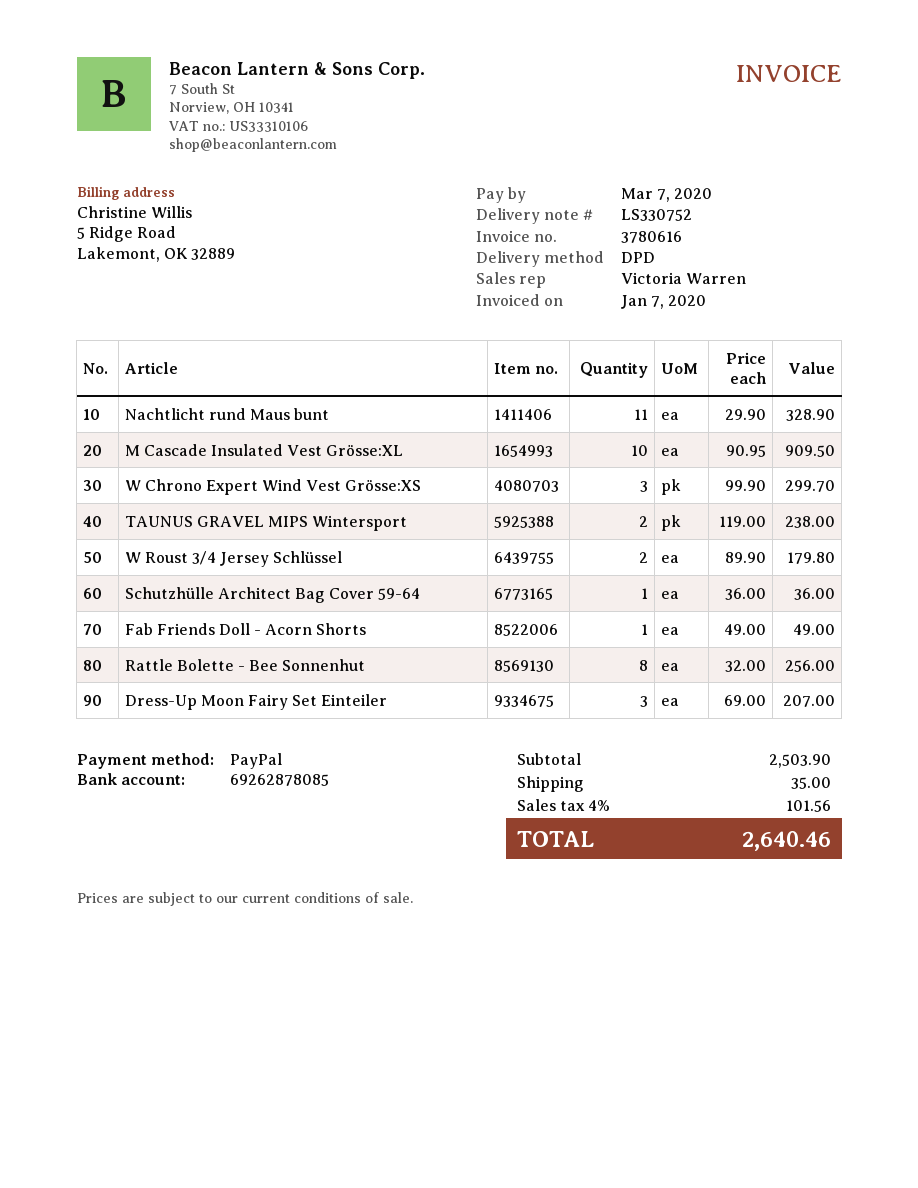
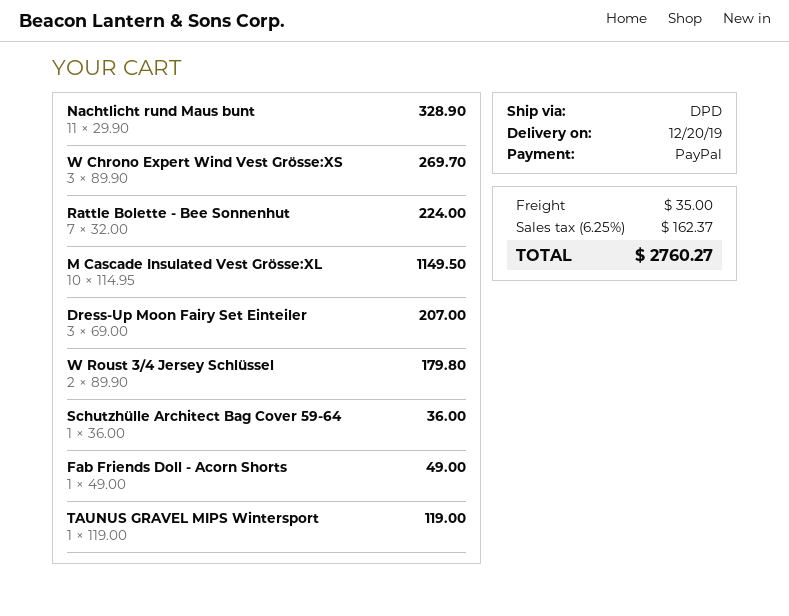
M Cascade Insulated Vest Grösse:XL: 10 x 90.95 = 909.50 -> 10 x 114.95 = 1149.50
W Chrono Expert Wind Vest Grösse:XS: 3 x 99.90 = 299.70 -> 3 x 89.90 = 269.70
TAUNUS GRAVEL MIPS Wintersport: 2 x 119.00 = 238.00 -> 1 x 119.00 = 119.00
Rattle Bolette - Bee Sonnenhut: 8 x 32.00 = 256.00 -> 7 x 32.00 = 224.00
tax: 4% = 101.56 -> 6.25% = 162.37
total: 2640.46 -> 2760.27

